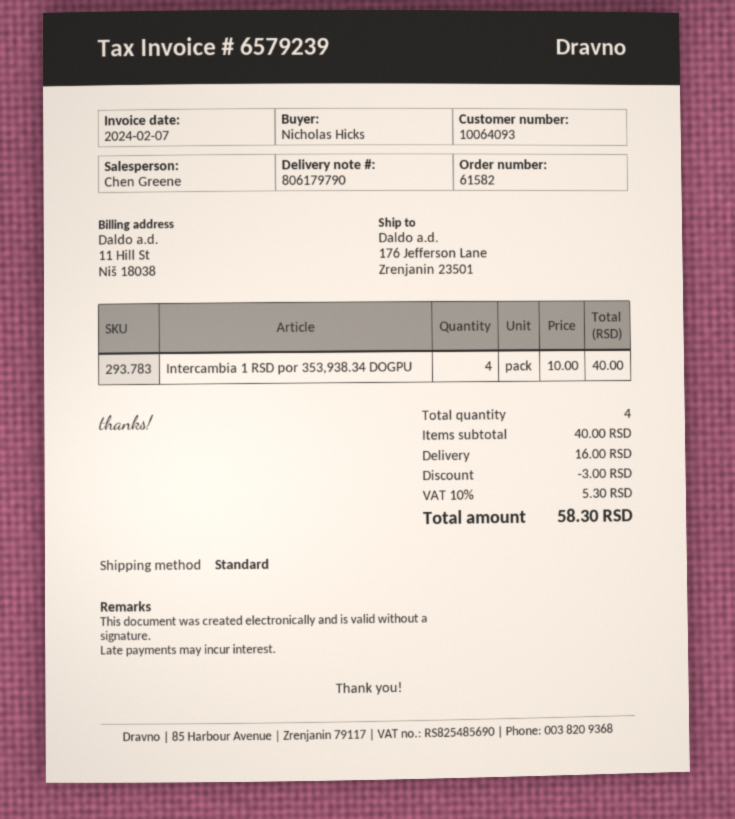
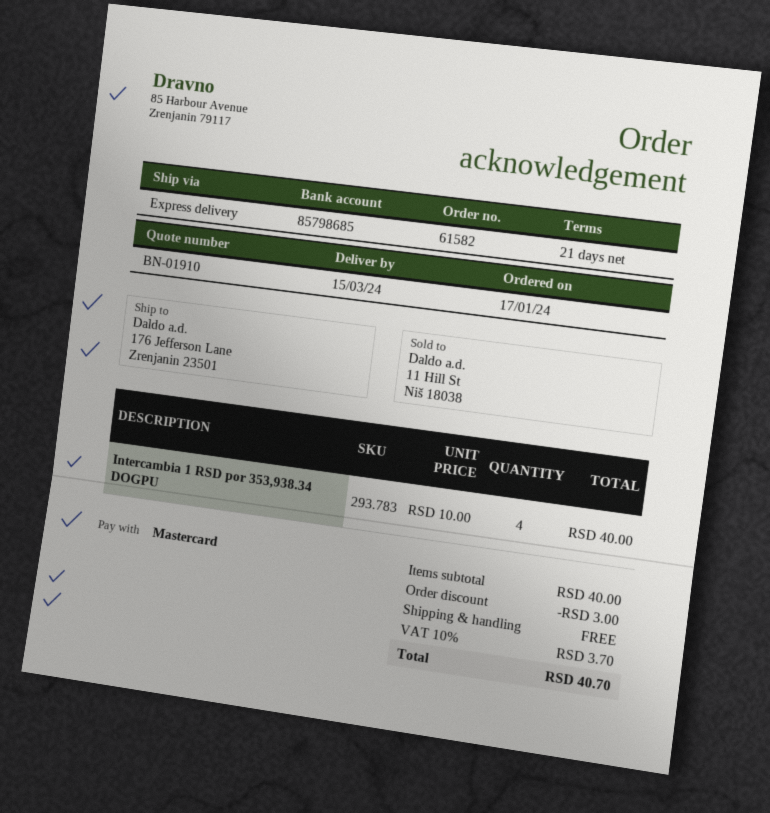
shipping method: standard -> express
shipping: 16.00 -> 0.00
tax: 10% = 5.30 -> 10% = 3.70
total: 58.30 -> 40.70

